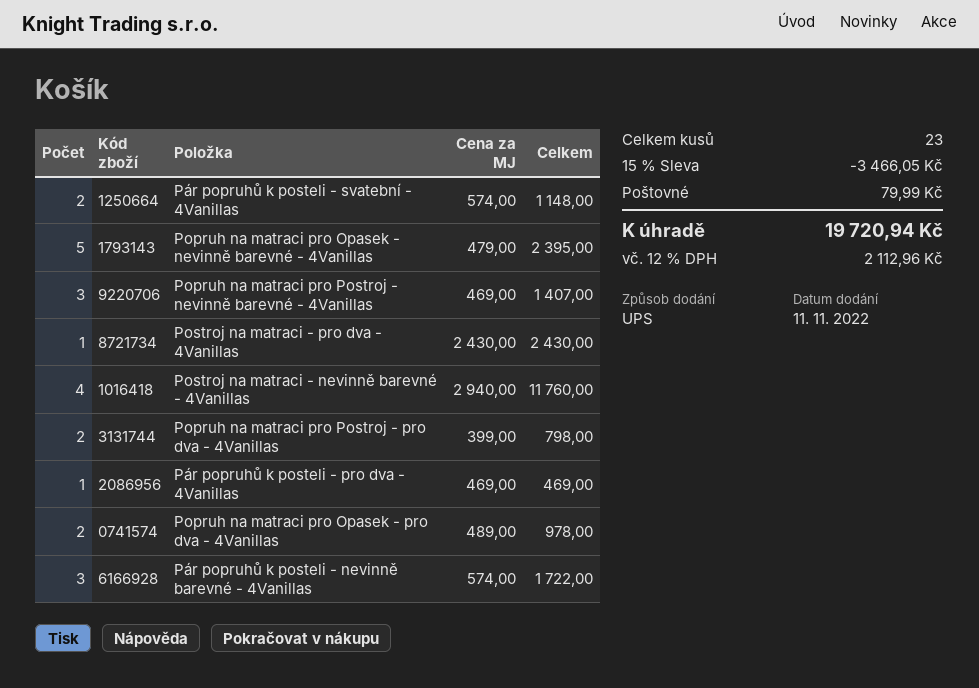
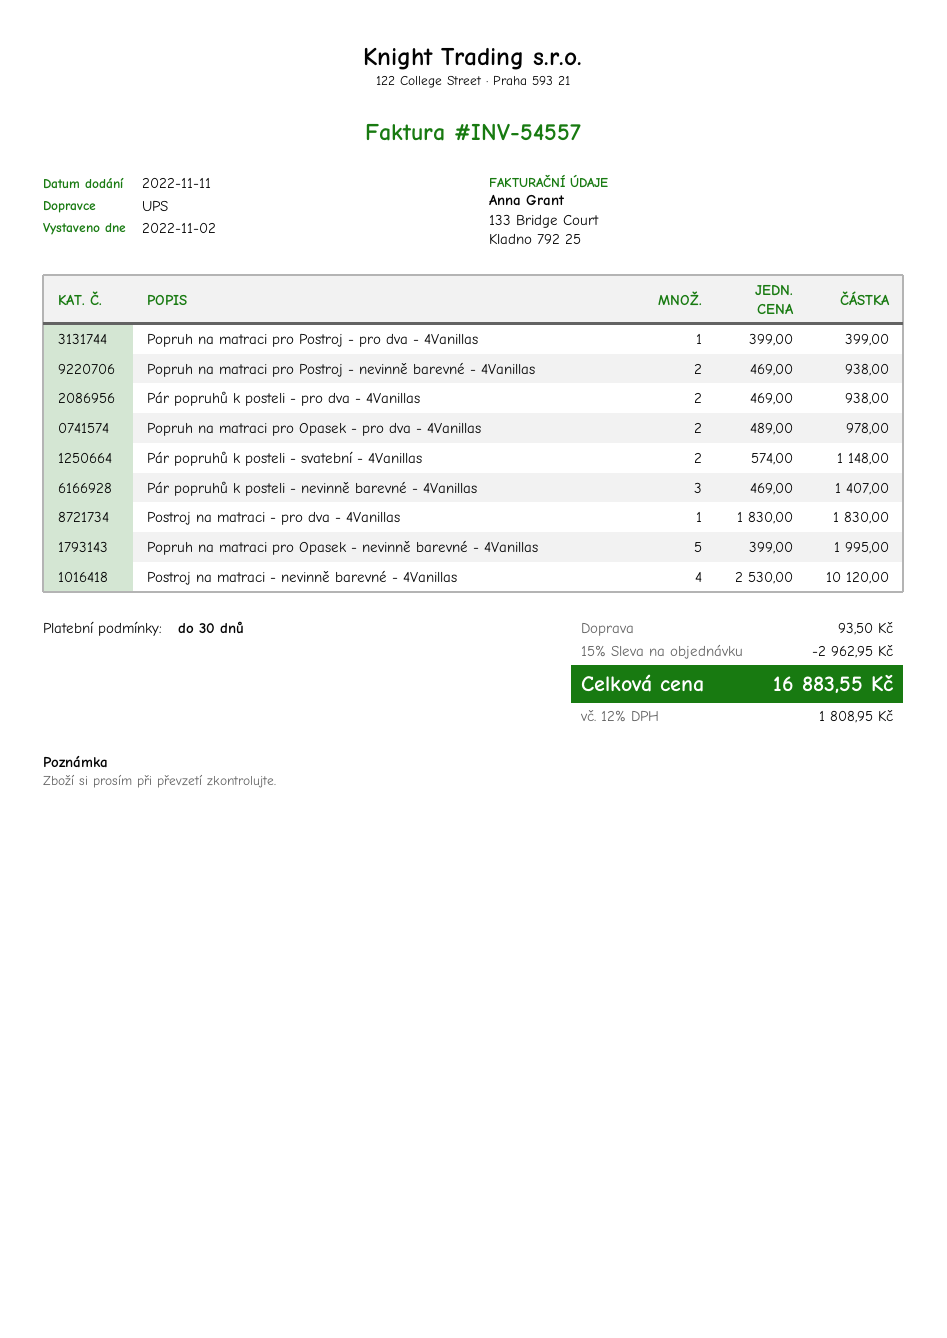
Popruh na matraci pro Opasek - nevinně barevné - 4Vanillas: 5 x 479.00 = 2395.00 -> 5 x 399.00 = 1995.00
Popruh na matraci pro Postroj - nevinně barevné - 4Vanillas: 3 x 469.00 = 1407.00 -> 2 x 469.00 = 938.00
Postroj na matraci - pro dva - 4Vanillas: 1 x 2430.00 = 2430.00 -> 1 x 1830.00 = 1830.00
Postroj na matraci - nevinně barevné - 4Vanillas: 4 x 2940.00 = 11760.00 -> 4 x 2530.00 = 10120.00
Popruh na matraci pro Postroj - pro dva - 4Vanillas: 2 x 399.00 = 798.00 -> 1 x 399.00 = 399.00
Pár popruhů k posteli - pro dva - 4Vanillas: 1 x 469.00 = 469.00 -> 2 x 469.00 = 938.00
Pár popruhů k posteli - nevinně barevné - 4Vanillas: 3 x 574.00 = 1722.00 -> 3 x 469.00 = 1407.00
discount: 15% = 3466.05 -> 15% = 2962.95
shipping: 79.99 -> 93.50
tax: 12% = 2112.96 -> 12% = 1808.95
total: 19720.94 -> 16883.55

